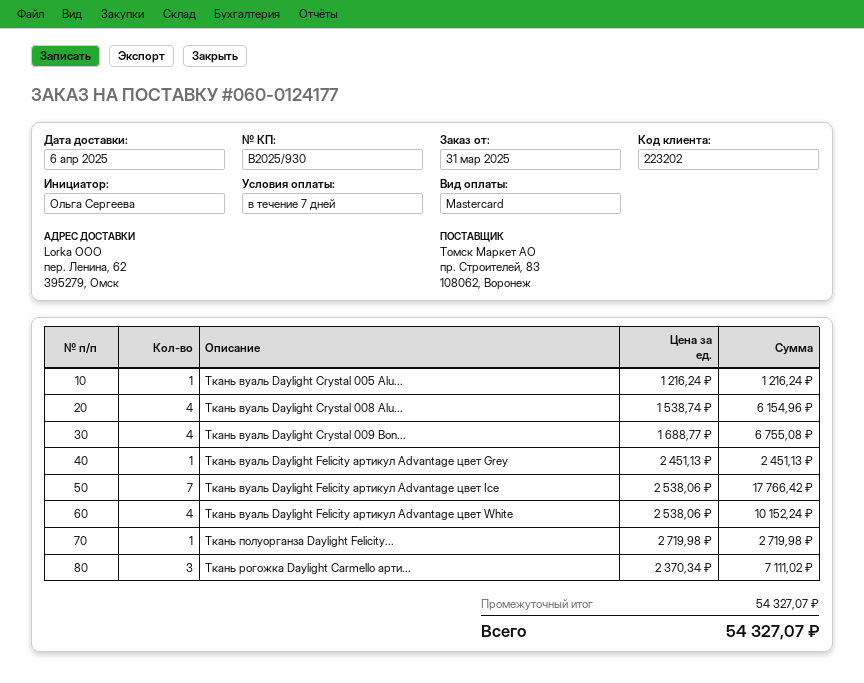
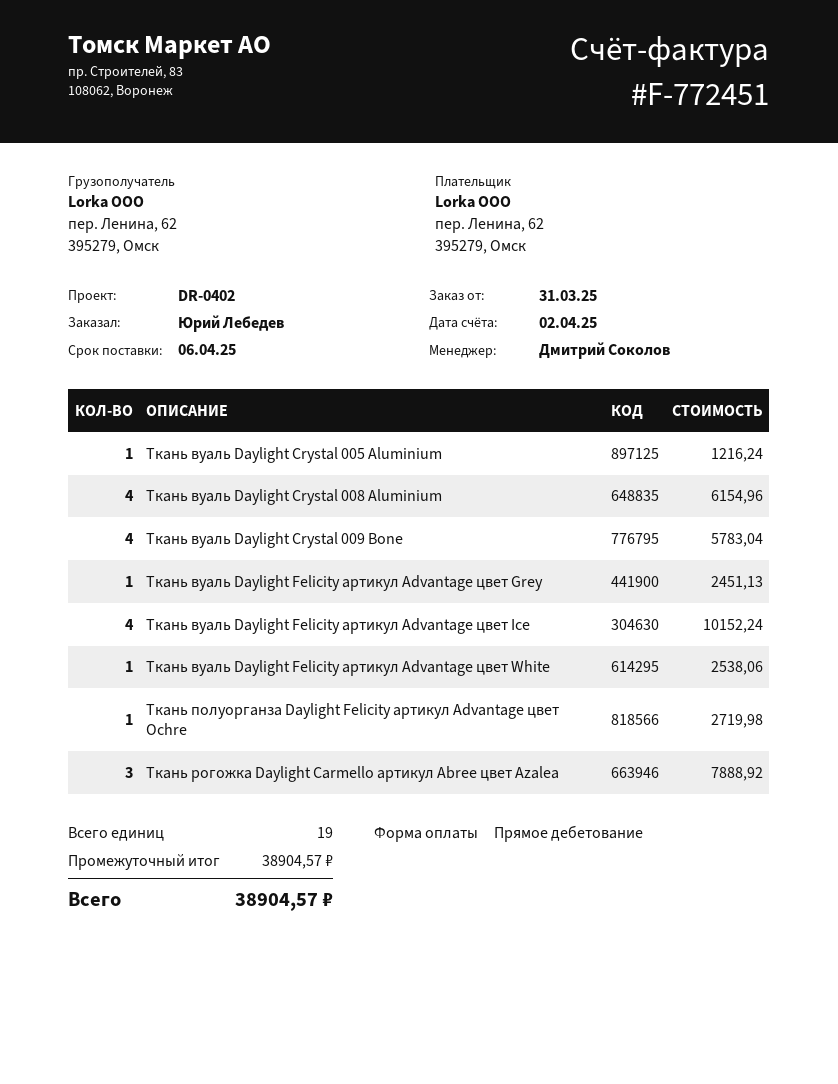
ordered by: Ольга Сергеева -> Юрий Лебедев
payment method: Mastercard -> direct debit
Ткань вуаль Daylight Crystal 009 Bon...: 4 for 6755.08 -> 4 for 5783.04
Ткань вуаль Daylight Felicity артикул Advantage цвет Ice: 7 for 17766.42 -> 4 for 10152.24
Ткань вуаль Daylight Felicity артикул Advantage цвет White: 4 for 10152.24 -> 1 for 2538.06
Ткань рогожка Daylight Carmello арти...: 3 for 7111.02 -> 3 for 7888.92
subtotal: 54327.07 -> 38904.57
total: 54327.07 -> 38904.57

